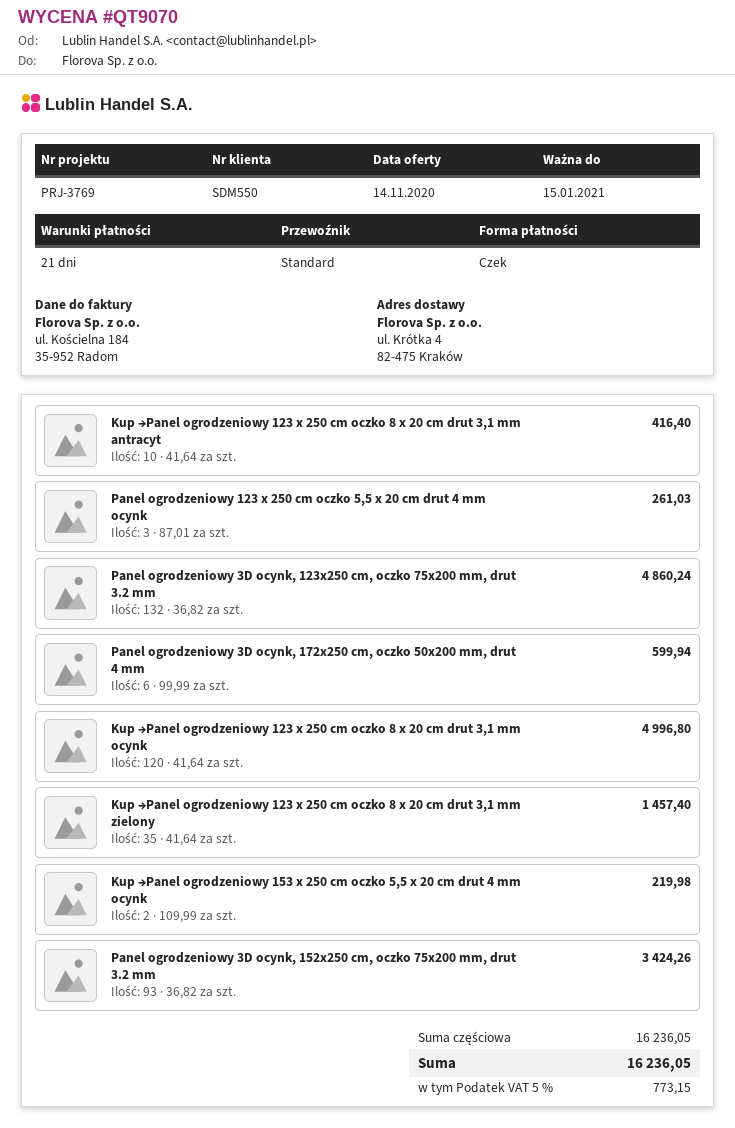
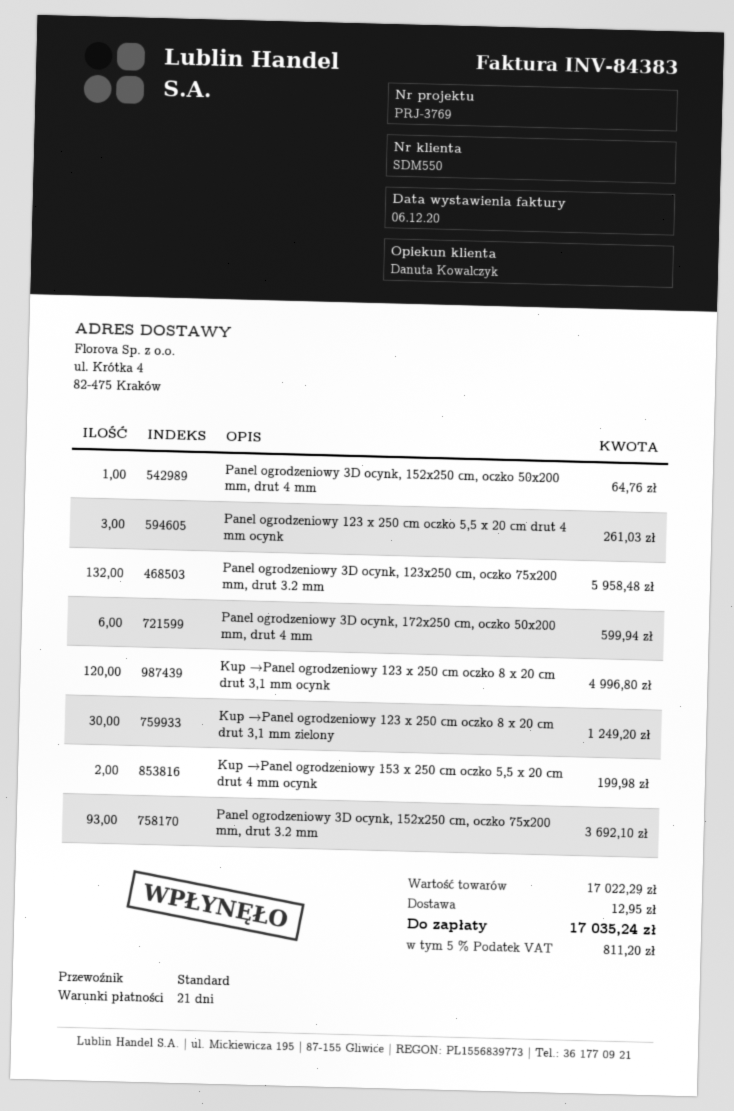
Kup →Panel ogrodzeniowy 123 x 250 cm oczko 8 x 20 cm drut 3,1 mm antracyt: 10 for 416.40 -> none
Panel ogrodzeniowy 3D ocynk, 123x250 cm, oczko 75x200 mm, drut 3.2 mm: 132 for 4860.24 -> 132 for 5958.48
Kup →Panel ogrodzeniowy 123 x 250 cm oczko 8 x 20 cm drut 3,1 mm zielony: 35 for 1457.40 -> 30 for 1249.20
Kup →Panel ogrodzeniowy 153 x 250 cm oczko 5,5 x 20 cm drut 4 mm ocynk: 2 for 219.98 -> 2 for 199.98
Panel ogrodzeniowy 3D ocynk, 152x250 cm, oczko 75x200 mm, drut 3.2 mm: 93 for 3424.26 -> 93 for 3692.10
Panel ogrodzeniowy 3D ocynk, 152x250 cm, oczko 50x200 mm, drut 4 mm: none -> 1 for 64.76
subtotal: 16236.05 -> 17022.29
shipping: none -> 12.95
tax: 5% = 773.15 -> 5% = 811.20
total: 16236.05 -> 17035.24

